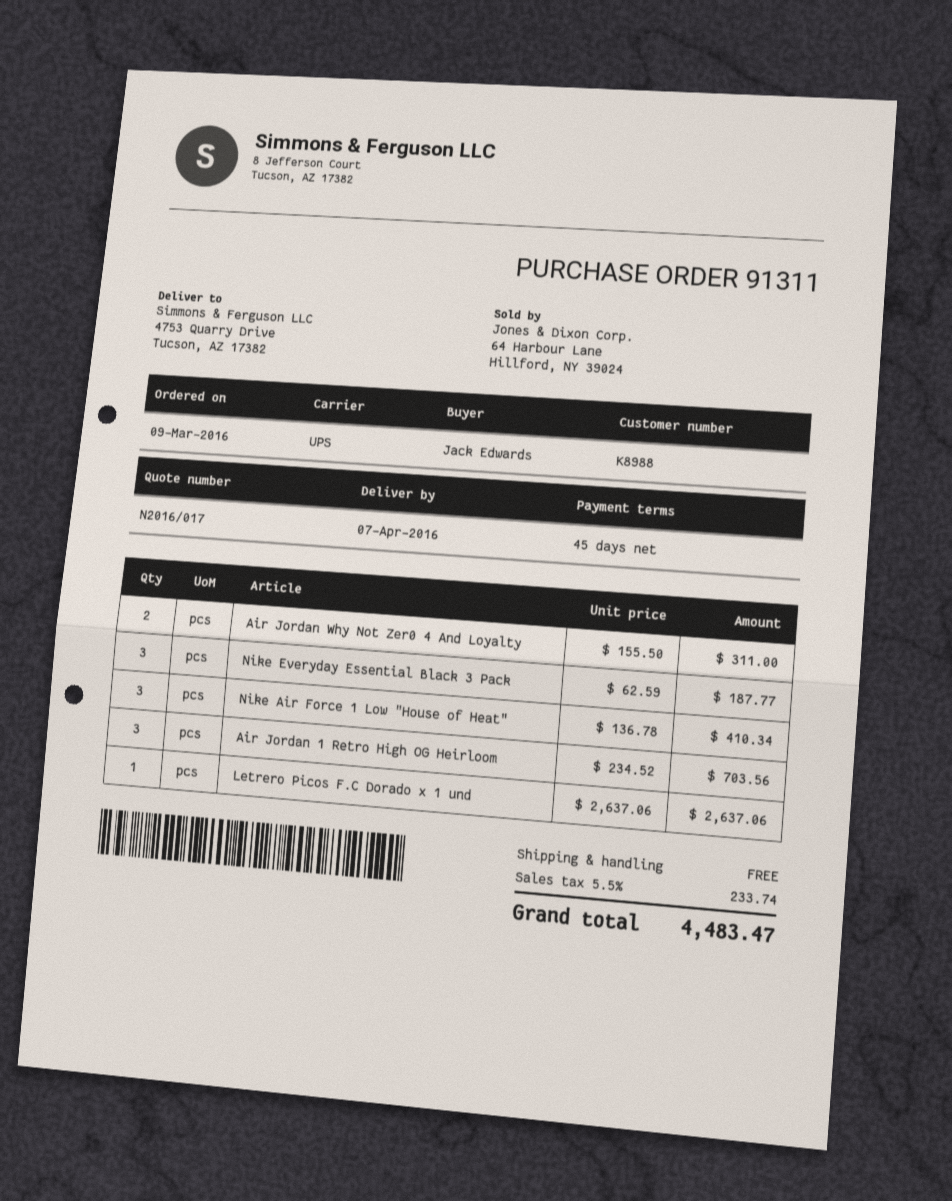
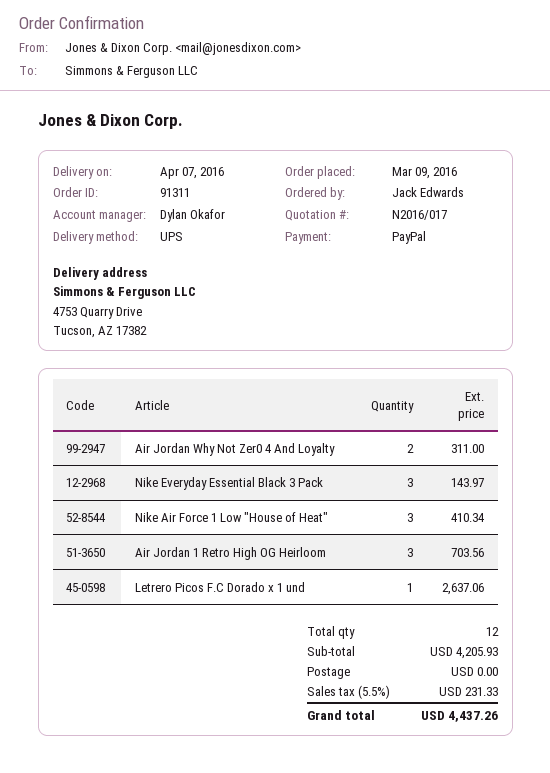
Nike Everyday Essential Black 3 Pack: 3 for 187.77 -> 3 for 143.97
tax: 5.5% = 233.74 -> 5.5% = 231.33
total: 4483.47 -> 4437.26

